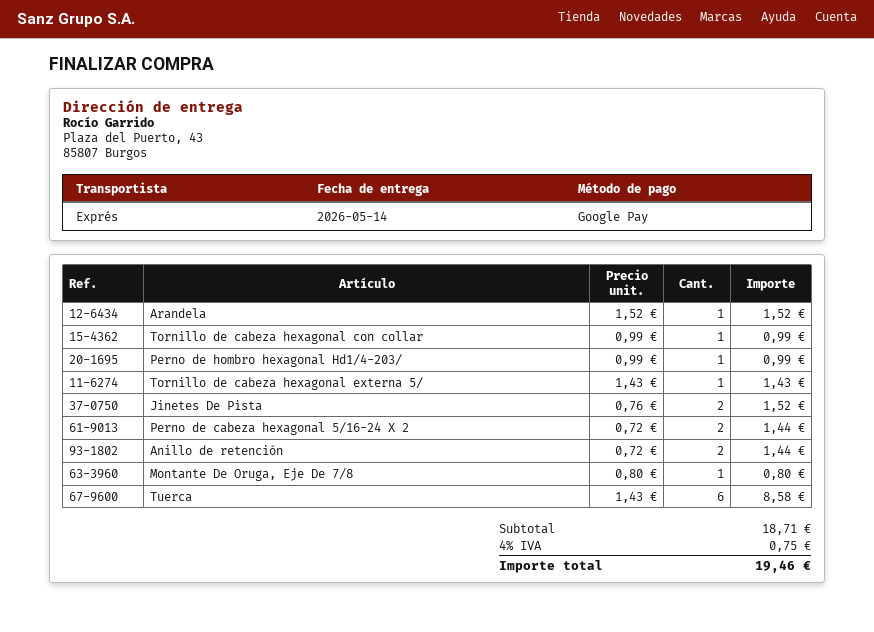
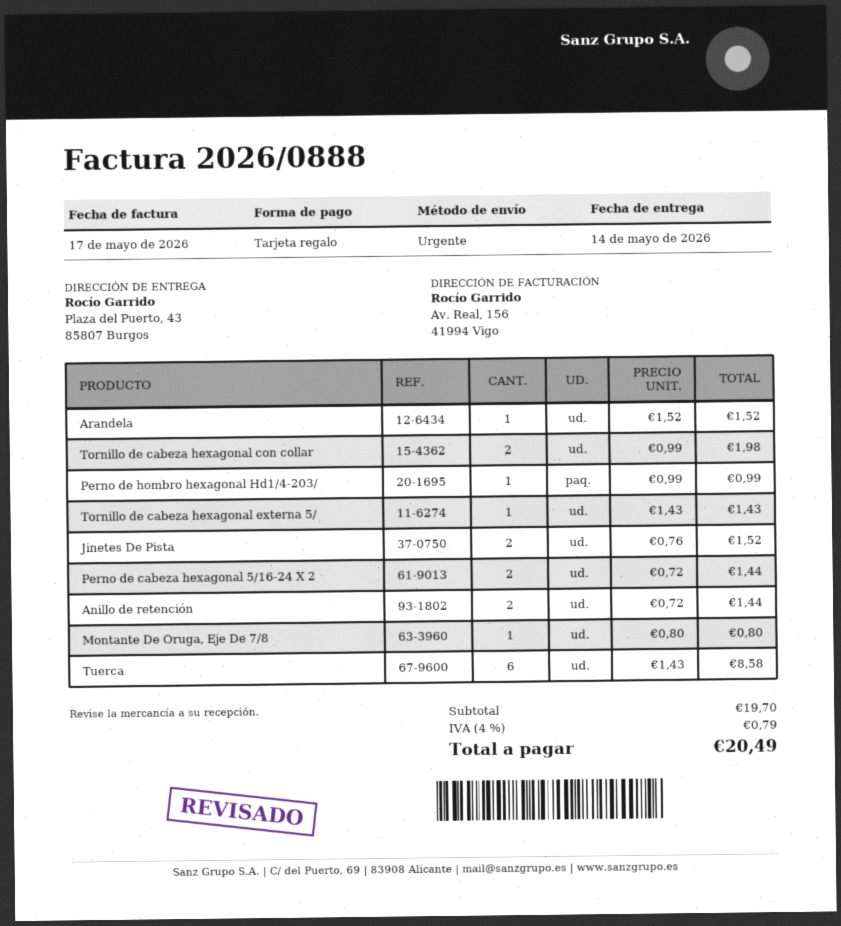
payment method: Google Pay -> gift card
Tornillo de cabeza hexagonal con collar: 1 x 0.99 = 0.99 -> 2 x 0.99 = 1.98
subtotal: 18.71 -> 19.70
tax: 4% = 0.75 -> 4% = 0.79
total: 19.46 -> 20.49

